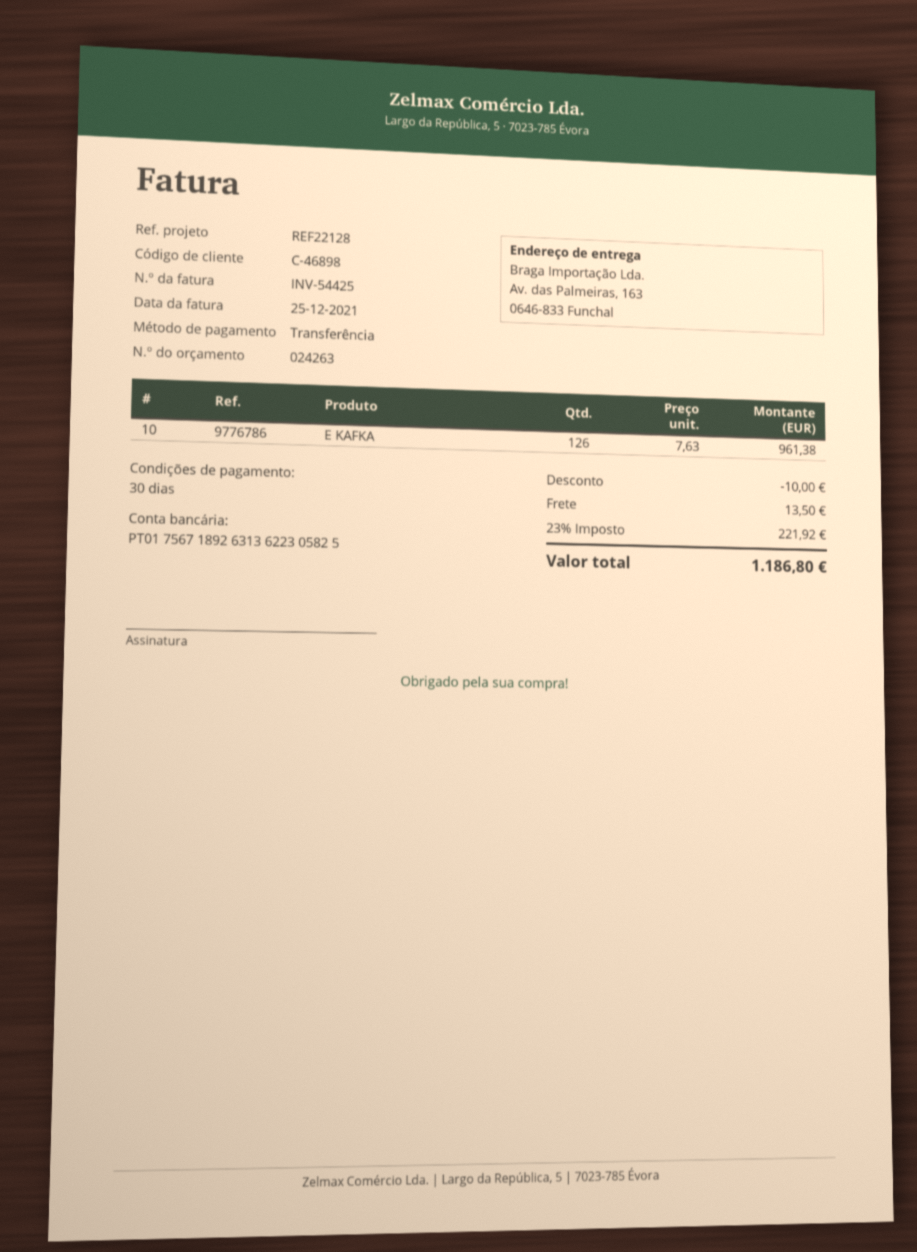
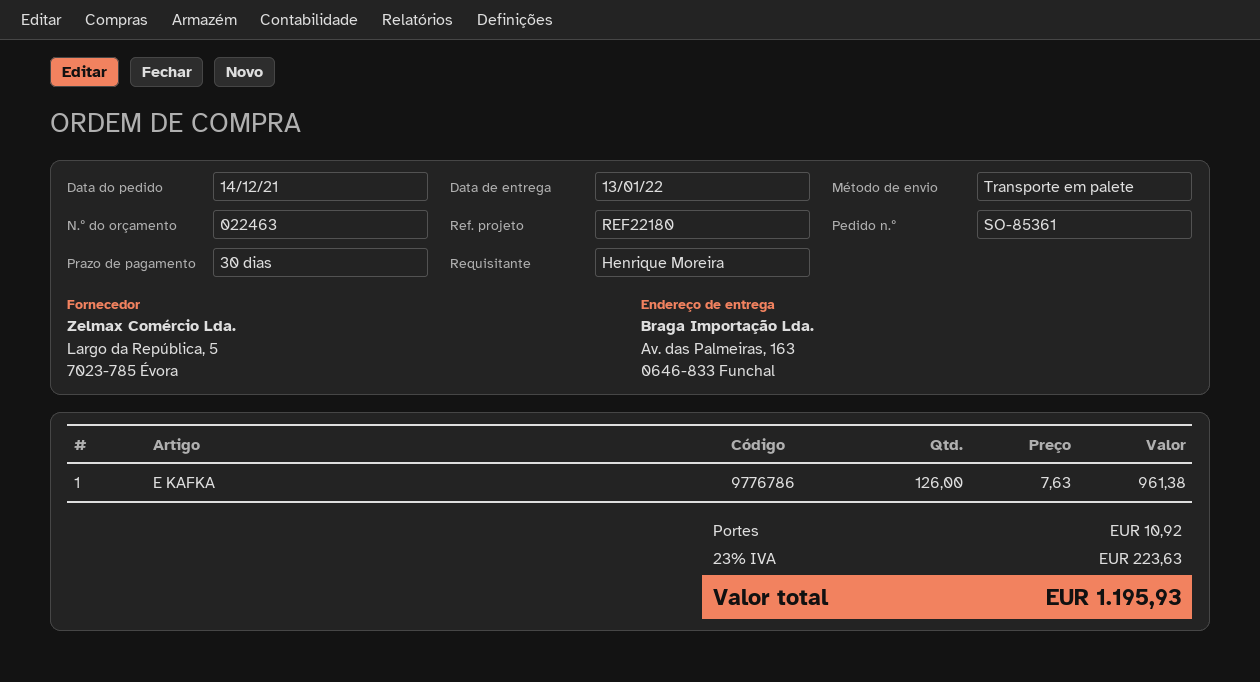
quote number: 024263 -> 022463
reference: REF22128 -> REF22180
discount: 10.00 -> none
shipping: 13.50 -> 10.92
tax: 23% = 221.92 -> 23% = 223.63
total: 1186.80 -> 1195.93

